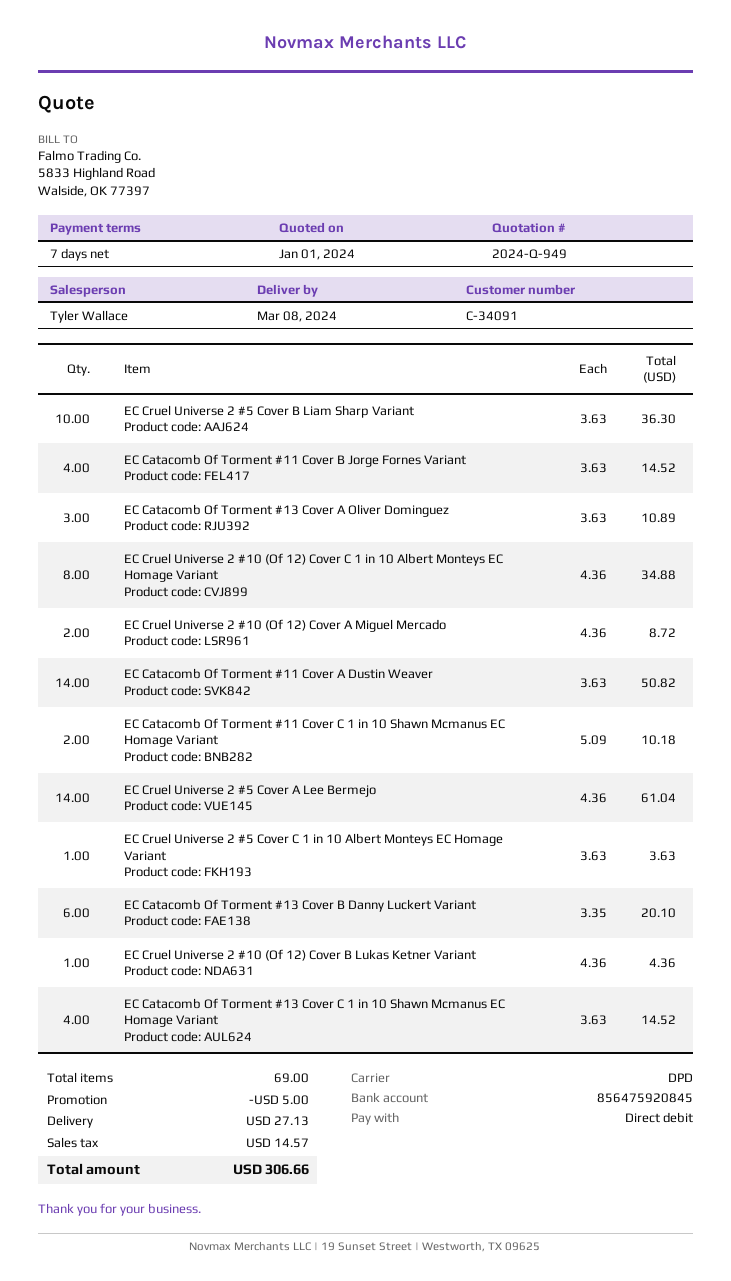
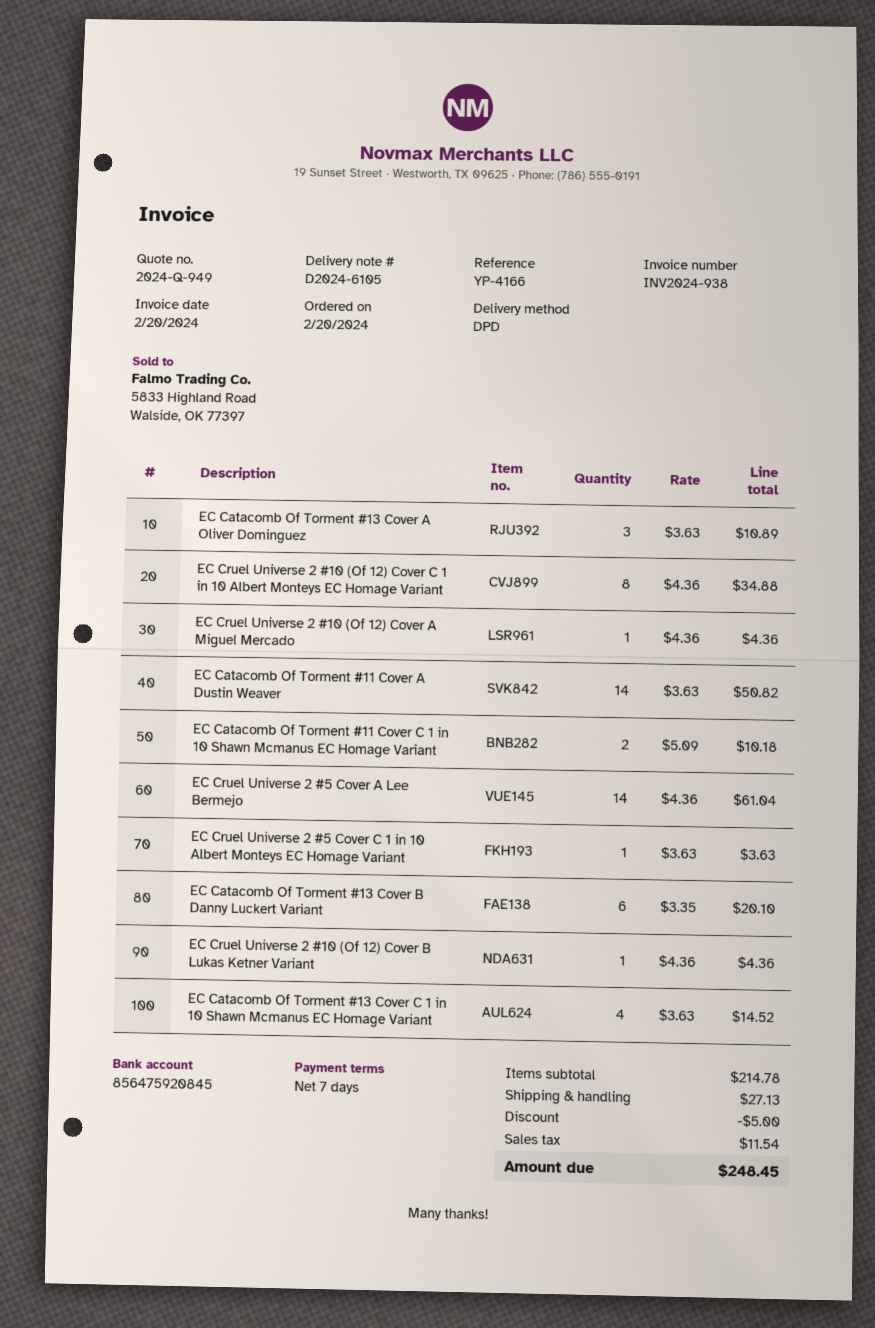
EC Cruel Universe 2 #5 Cover B Liam Sharp Variant: 10 x 3.63 = 36.30 -> none
EC Catacomb Of Torment #11 Cover B Jorge Fornes Variant: 4 x 3.63 = 14.52 -> none
EC Cruel Universe 2 #10 (Of 12) Cover A Miguel Mercado: 2 x 4.36 = 8.72 -> 1 x 4.36 = 4.36
tax: 14.57 -> 11.54
total: 306.66 -> 248.45

